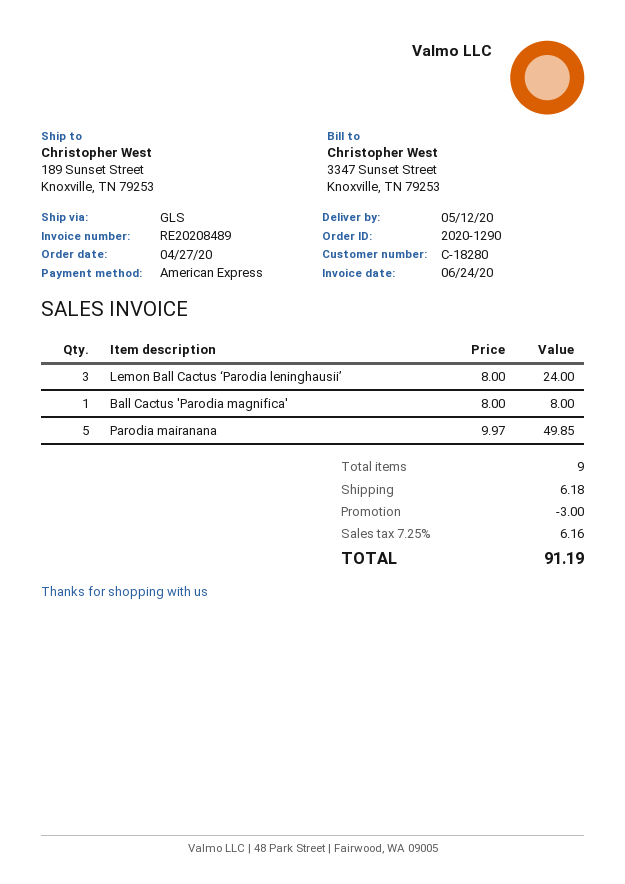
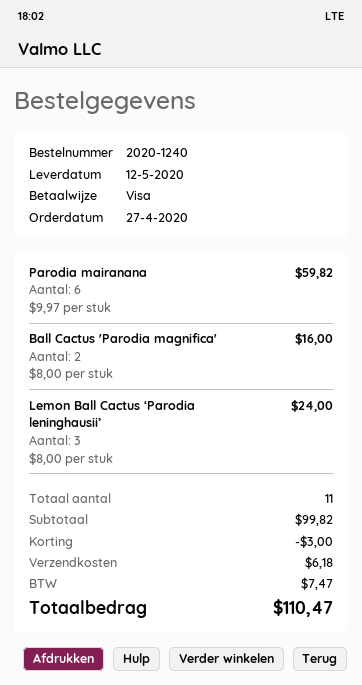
order number: 2020-1290 -> 2020-1240
payment method: American Express -> Visa
Ball Cactus 'Parodia magnifica': 1 x 8.00 = 8.00 -> 2 x 8.00 = 16.00
Parodia mairanana: 5 x 9.97 = 49.85 -> 6 x 9.97 = 59.82
total quantity: 9 -> 11
tax: 6.16 -> 7.47
total: 91.19 -> 110.47

